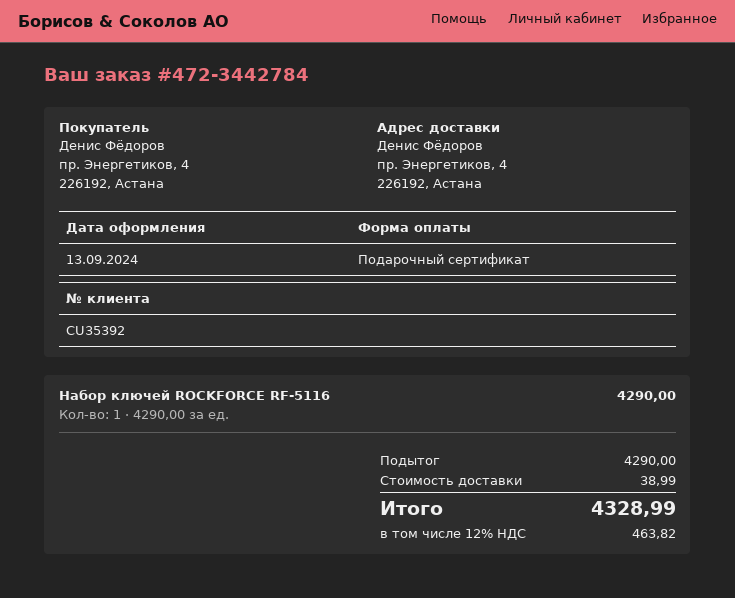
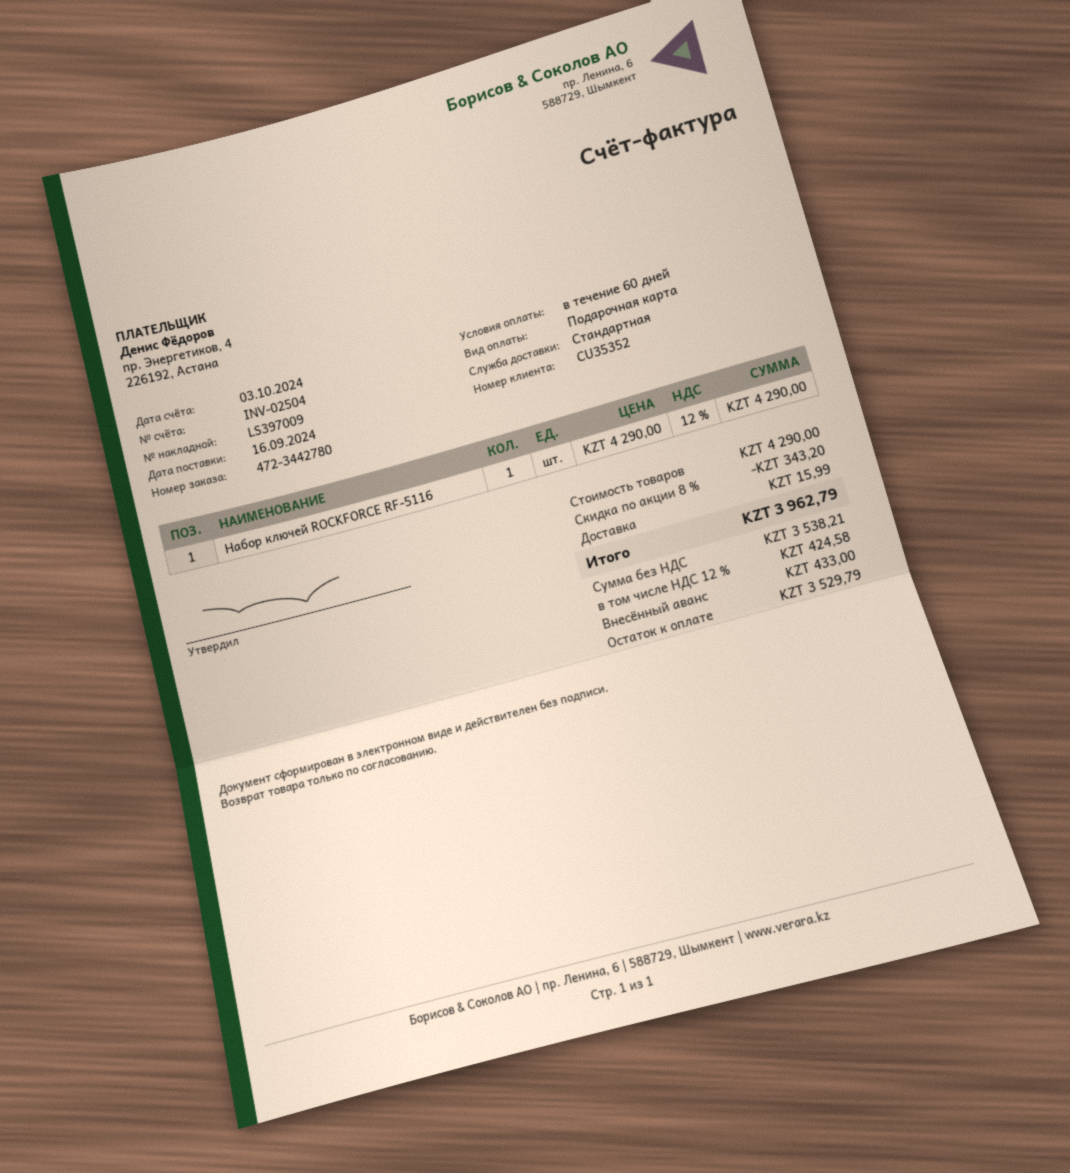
order number: 472-3442784 -> 472-3442780
customer number: CU35392 -> CU35352
discount: none -> 8% = 343.20
shipping: 38.99 -> 15.99
tax: 12% = 463.82 -> 12% = 424.58
total: 4328.99 -> 3962.79

